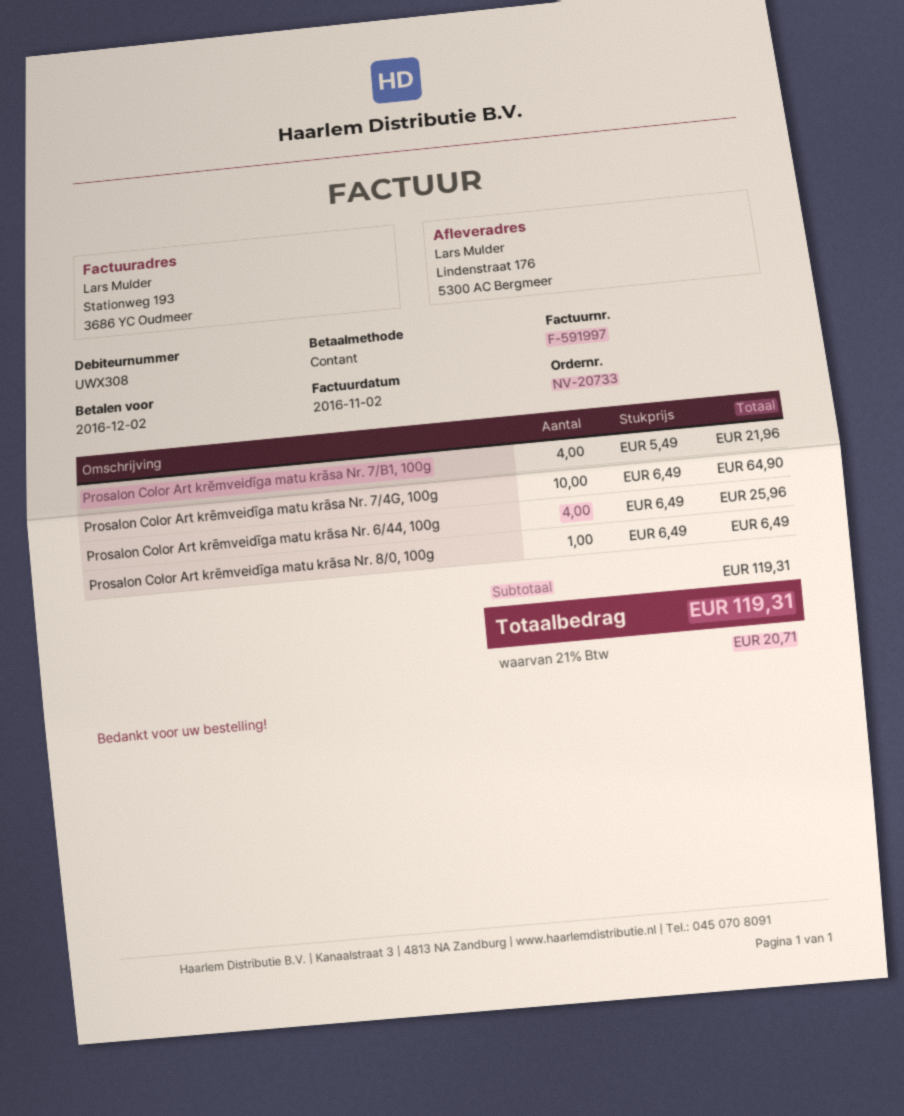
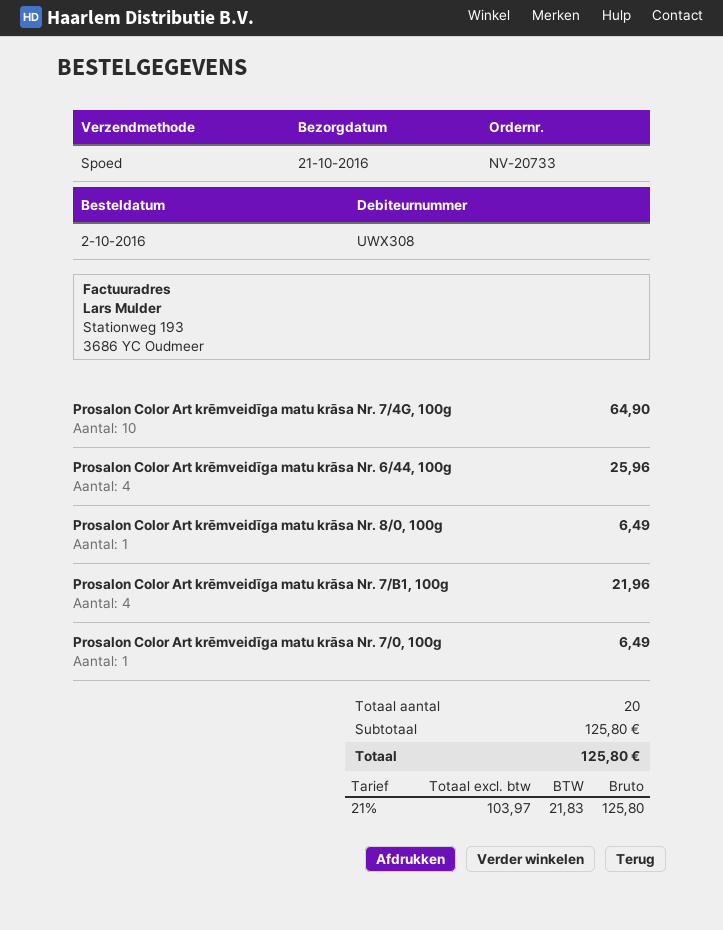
Prosalon Color Art krēmveidīga matu krāsa Nr. 7/0, 100g: none -> 1 for 6.49
subtotal: 119.31 -> 125.80
tax: 21% = 20.71 -> 21% = 21.83
total: 119.31 -> 125.80

